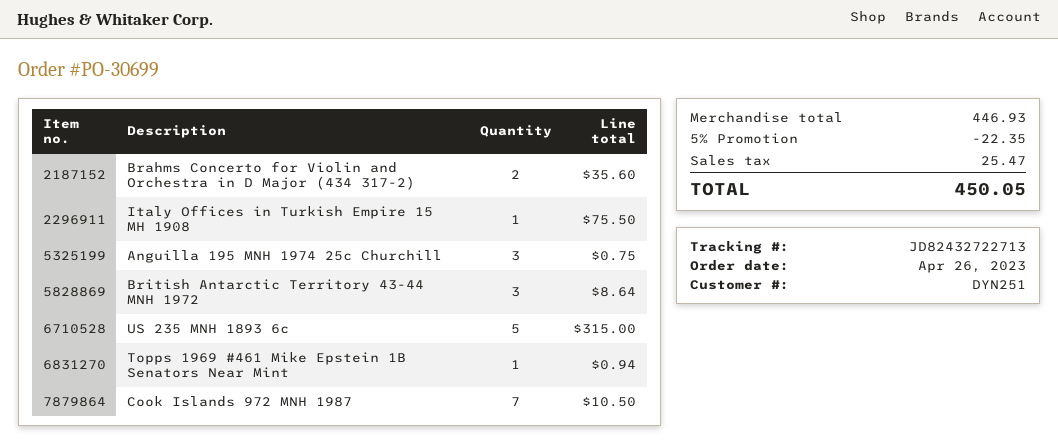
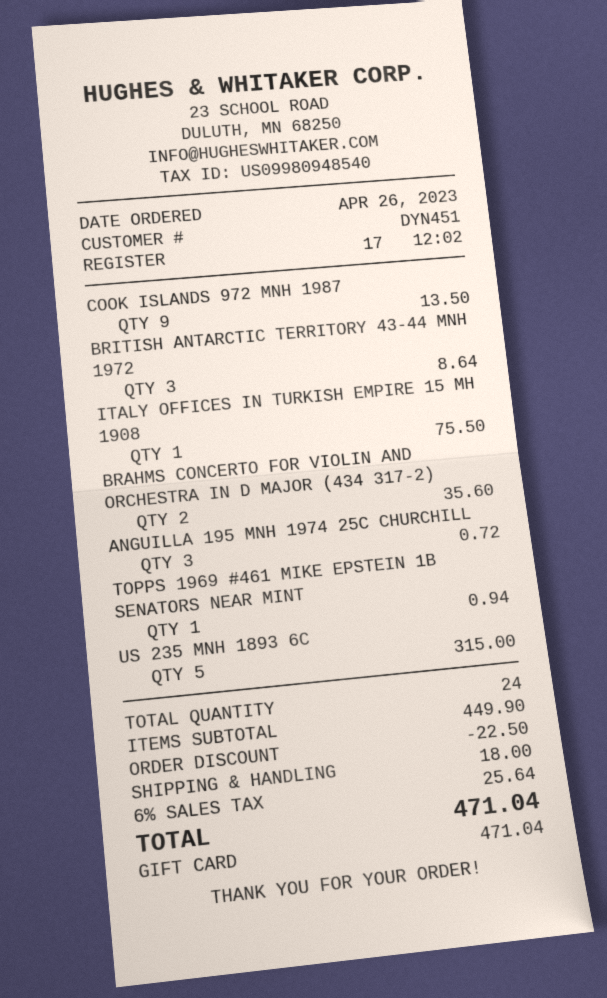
customer number: DYN251 -> DYN451
Anguilla 195 MNH 1974 25c Churchill: 3 for 0.75 -> 3 for 0.72
Cook Islands 972 MNH 1987: 7 for 10.50 -> 9 for 13.50
subtotal: 446.93 -> 449.90
discount: 22.35 -> 22.50
shipping: none -> 18.00
tax: 25.47 -> 25.64
total: 450.05 -> 471.04

